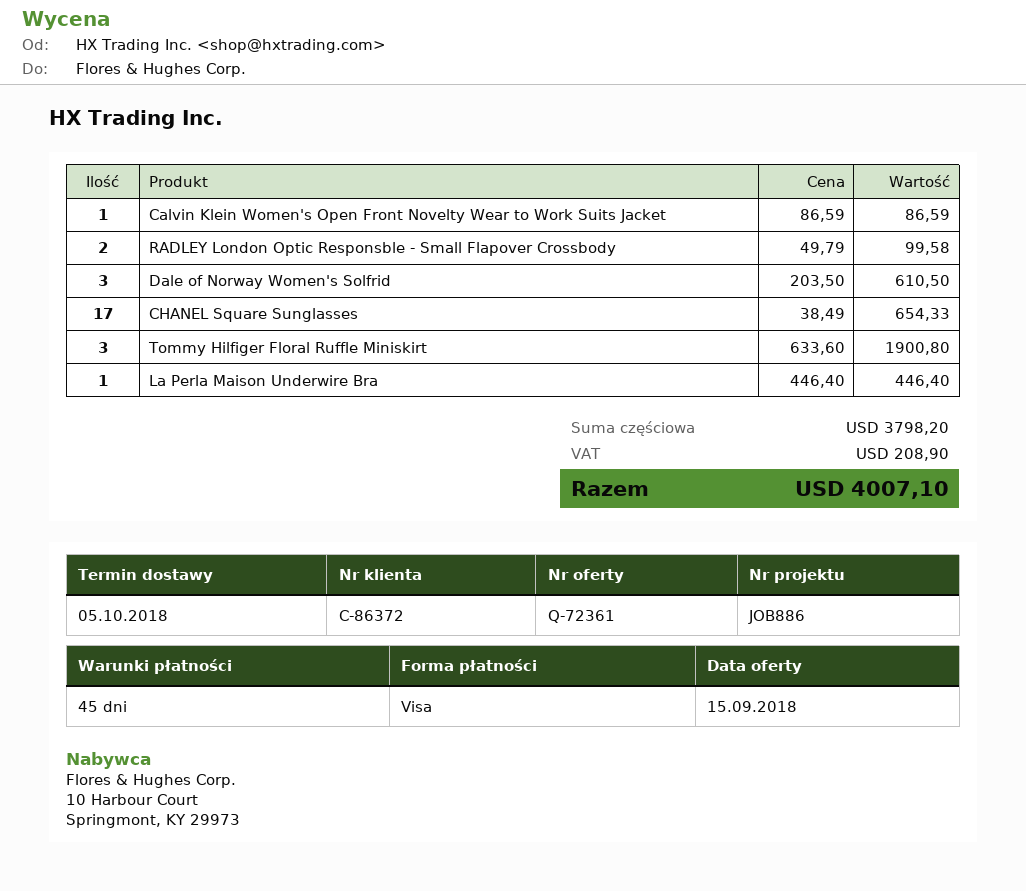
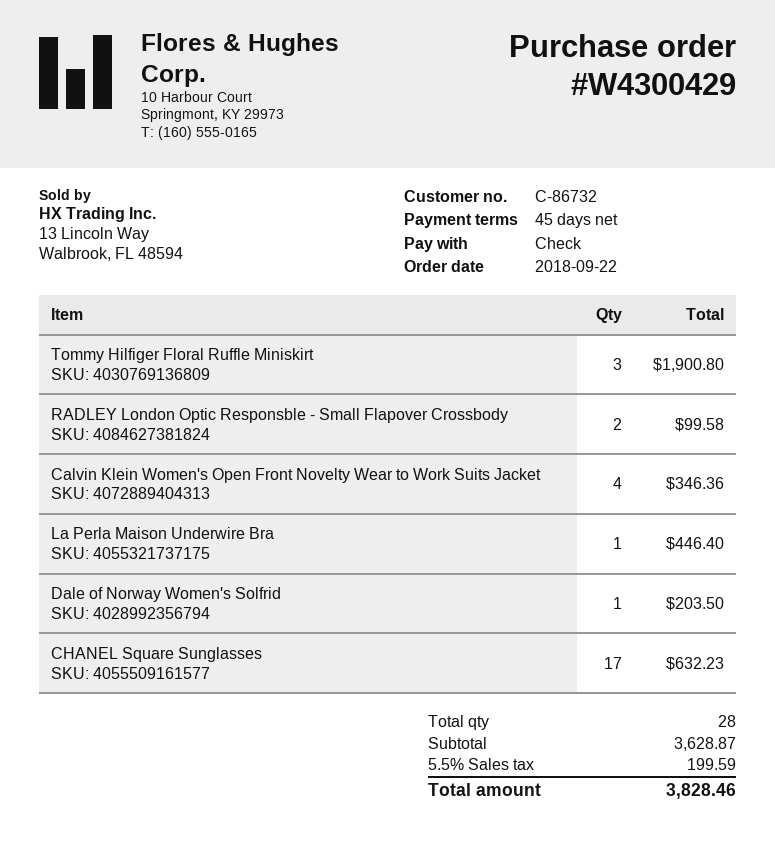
customer number: C-86372 -> C-86732
payment method: Visa -> cheque
Calvin Klein Women's Open Front Novelty Wear to Work Suits Jacket: 1 for 86.59 -> 4 for 346.36
Dale of Norway Women's Solfrid: 3 for 610.50 -> 1 for 203.50
CHANEL Square Sunglasses: 17 for 654.33 -> 17 for 632.23
subtotal: 3798.20 -> 3628.87
tax: 208.90 -> 199.59
total: 4007.10 -> 3828.46

